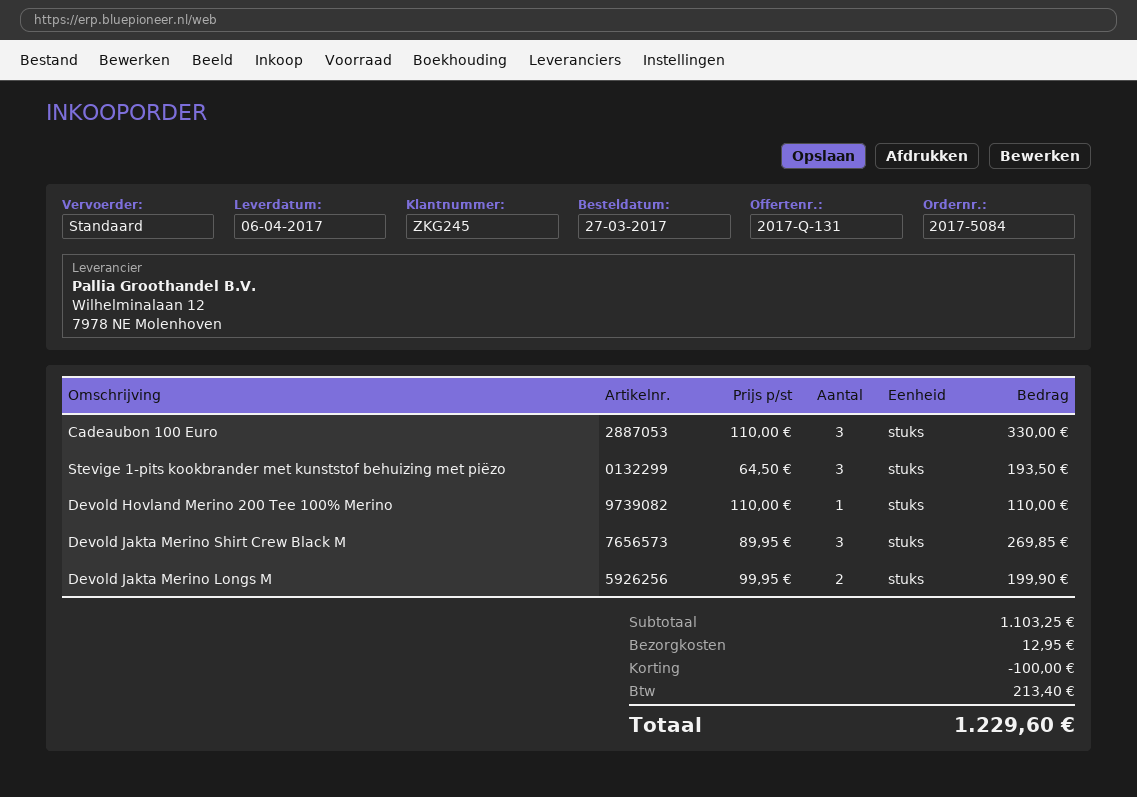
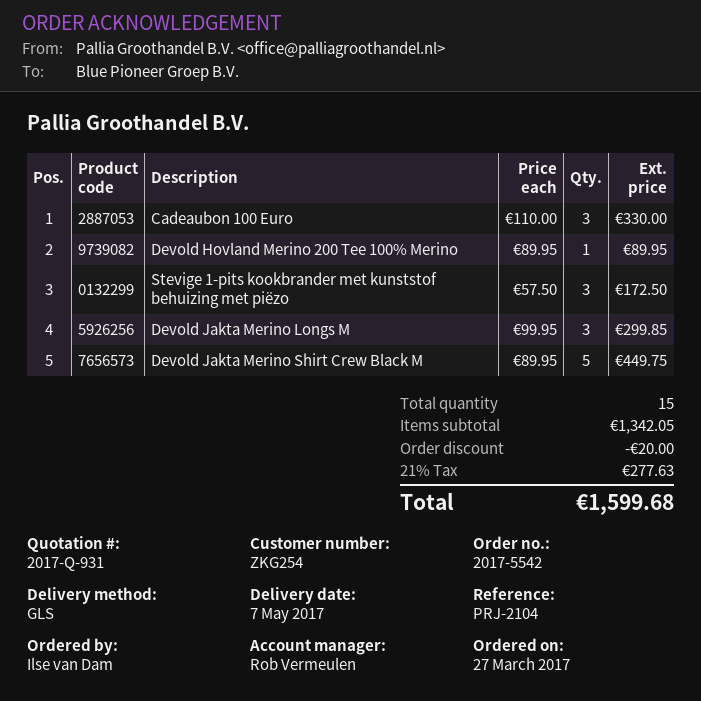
quote number: 2017-Q-131 -> 2017-Q-931
order number: 2017-5084 -> 2017-5542
delivery date: 2017-04-06 -> 2017-05-07
customer number: ZKG245 -> ZKG254
shipping method: standard -> GLS
Stevige 1-pits kookbrander met kunststof behuizing met piëzo: 3 x 64.50 = 193.50 -> 3 x 57.50 = 172.50
Devold Hovland Merino 200 Tee 100% Merino: 1 x 110.00 = 110.00 -> 1 x 89.95 = 89.95
Devold Jakta Merino Shirt Crew Black M: 3 x 89.95 = 269.85 -> 5 x 89.95 = 449.75
Devold Jakta Merino Longs M: 2 x 99.95 = 199.90 -> 3 x 99.95 = 299.85
subtotal: 1103.25 -> 1342.05
discount: 100.00 -> 20.00
shipping: 12.95 -> none
tax: 213.40 -> 277.63
total: 1229.60 -> 1599.68

